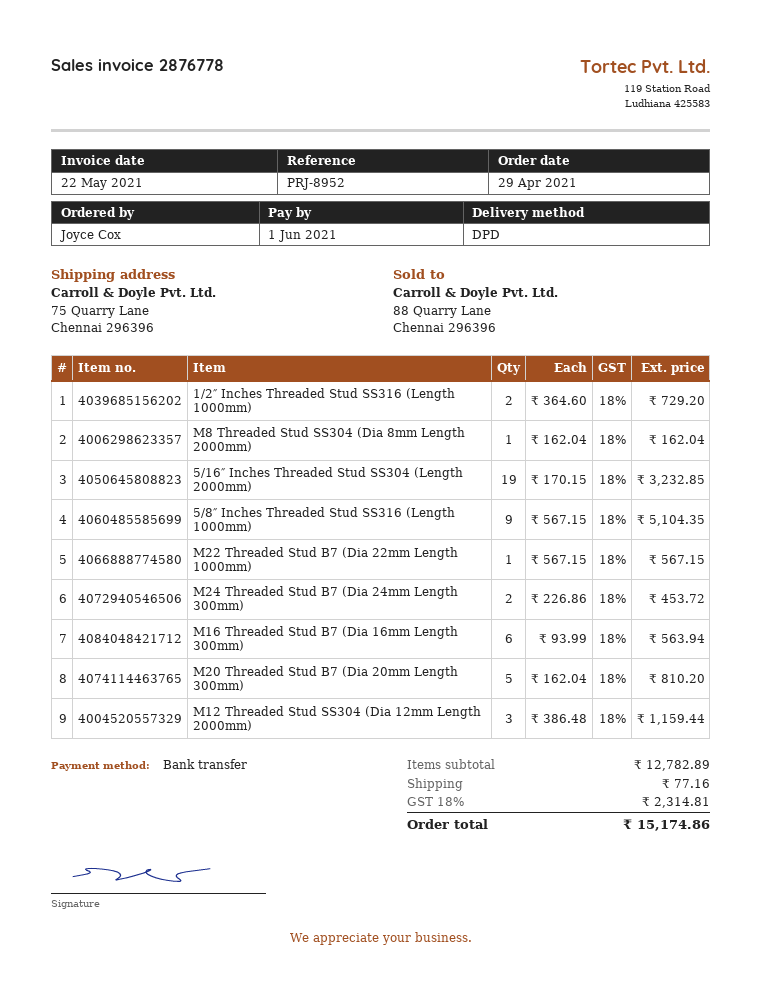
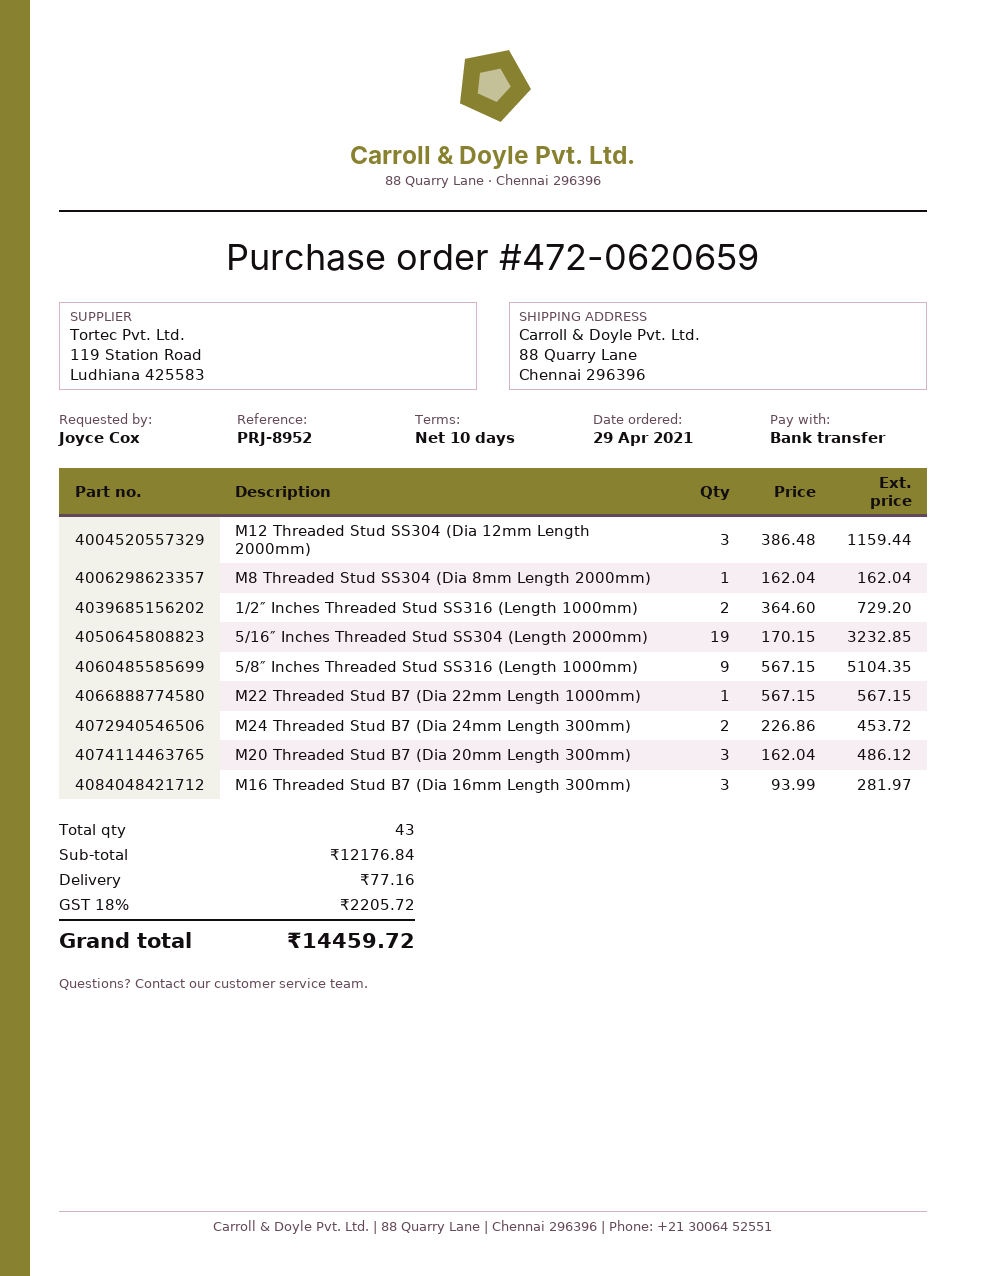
ship to: 75 Quarry Lane, Chennai 296396 -> 88 Quarry Lane, Chennai 296396
M16 Threaded Stud B7 (Dia 16mm Length 300mm): 6 x 93.99 = 563.94 -> 3 x 93.99 = 281.97
M20 Threaded Stud B7 (Dia 20mm Length 300mm): 5 x 162.04 = 810.20 -> 3 x 162.04 = 486.12
subtotal: 12782.89 -> 12176.84
tax: 18% = 2314.81 -> 18% = 2205.72
total: 15174.86 -> 14459.72

